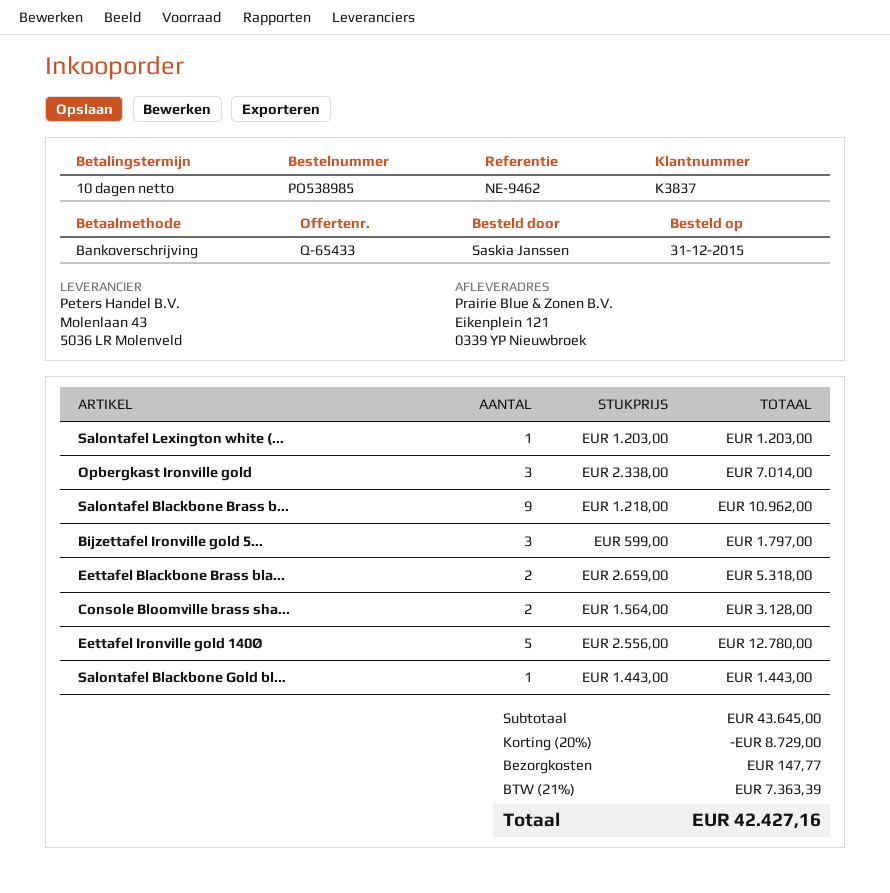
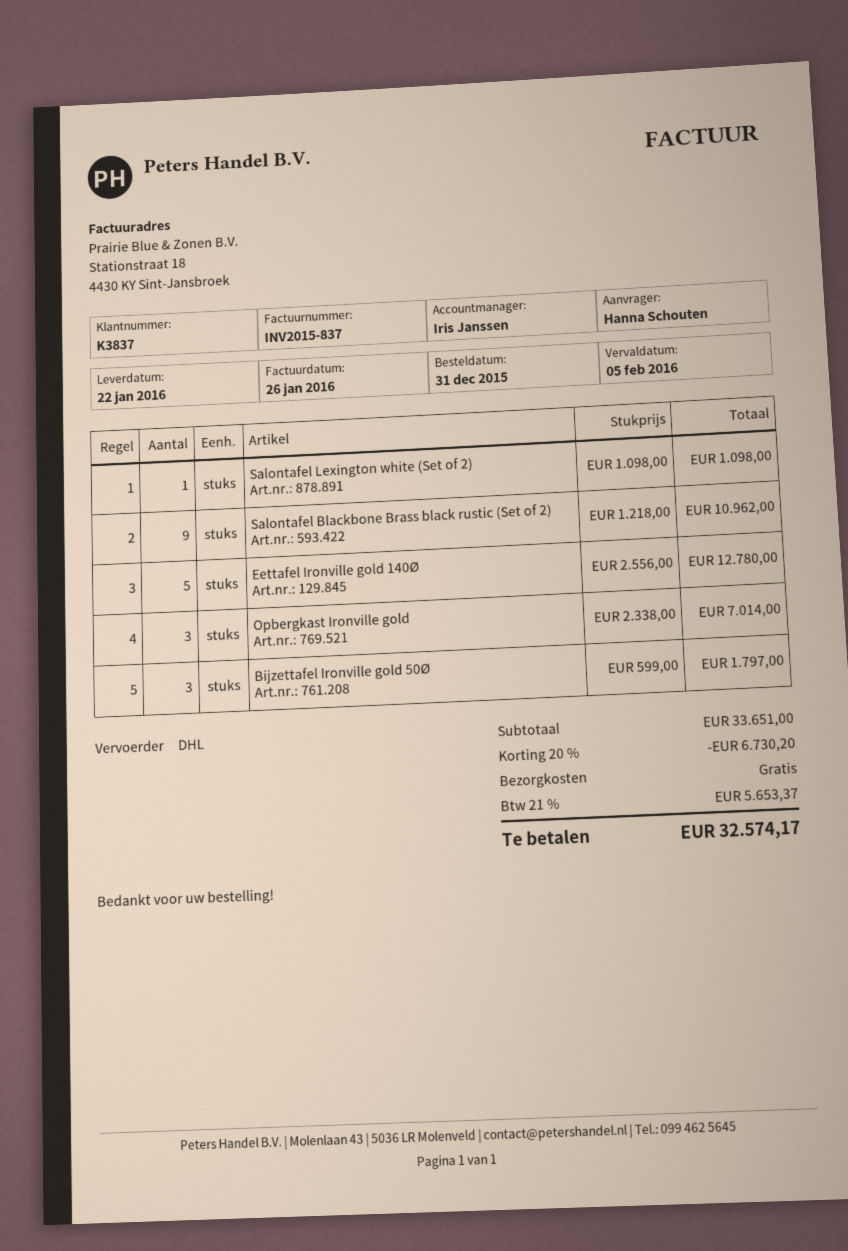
ordered by: Saskia Janssen -> Hanna Schouten
Salontafel Lexington white (...: 1 x 1203.00 = 1203.00 -> 1 x 1098.00 = 1098.00
Eettafel Blackbone Brass bla...: 2 x 2659.00 = 5318.00 -> none
Console Bloomville brass sha...: 2 x 1564.00 = 3128.00 -> none
Salontafel Blackbone Gold bl...: 1 x 1443.00 = 1443.00 -> none
subtotal: 43645.00 -> 33651.00
discount: 20% = 8729.00 -> 20% = 6730.20
shipping: 147.77 -> 0.00
tax: 21% = 7363.39 -> 21% = 5653.37
total: 42427.16 -> 32574.17

